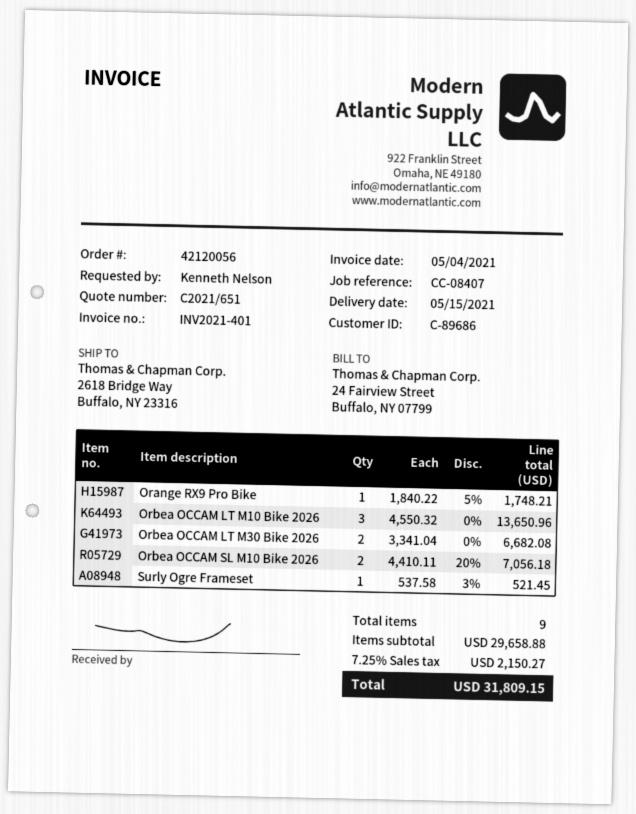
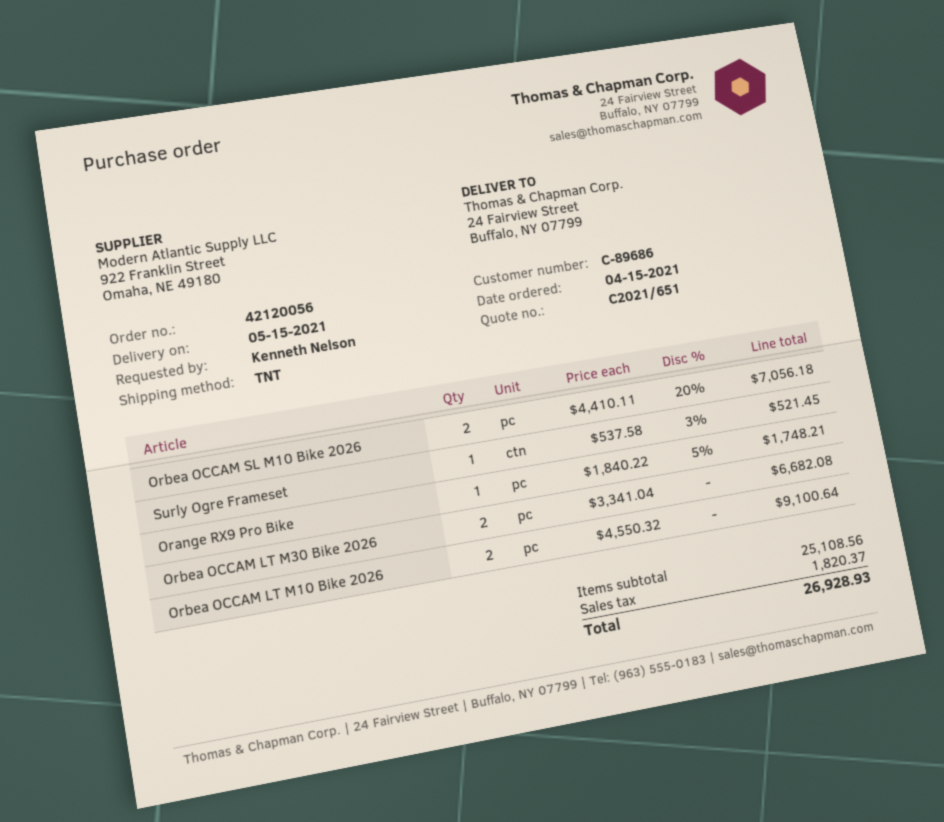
ship to: 2618 Bridge Way, Buffalo, NY 23316 -> 24 Fairview Street, Buffalo, NY 07799
Orbea OCCAM LT M10 Bike 2026: 3 x 4550.32 = 13650.96 -> 2 x 4550.32 = 9100.64
subtotal: 29658.88 -> 25108.56
tax: 2150.27 -> 1820.37
total: 31809.15 -> 26928.93

